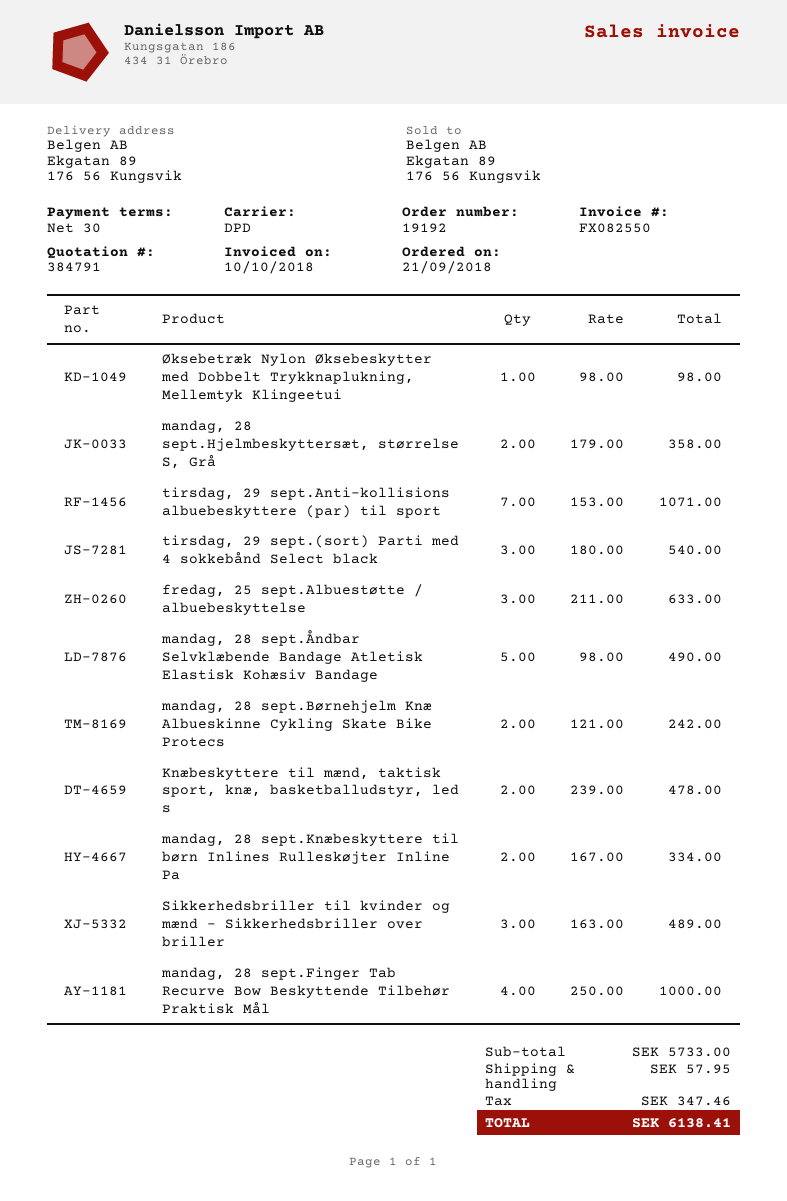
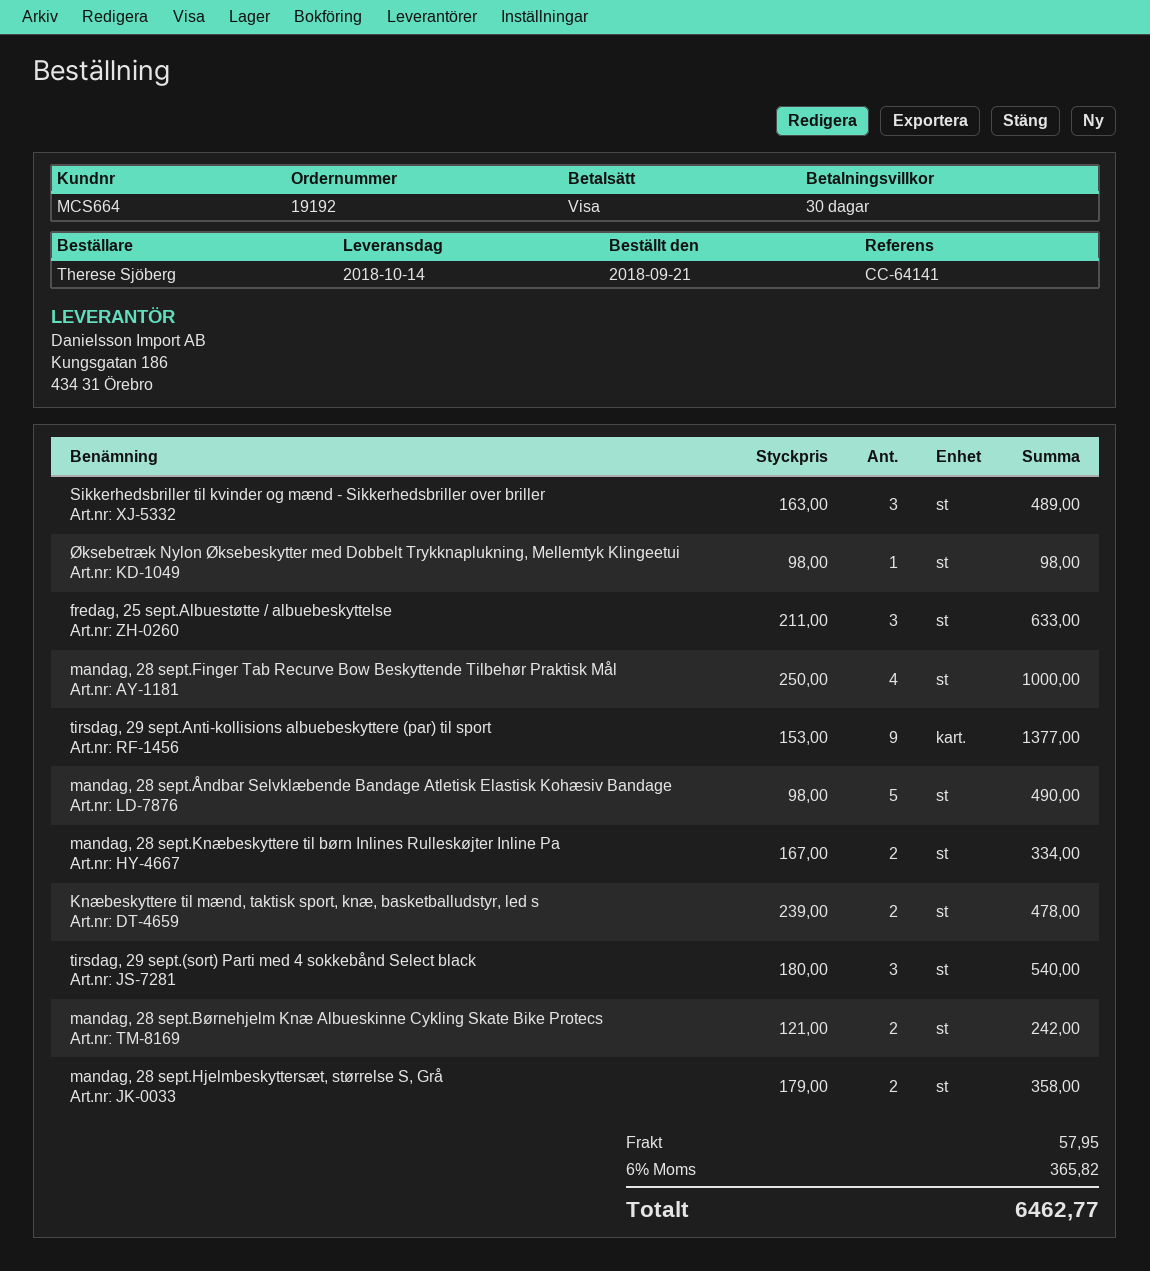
tirsdag, 29 sept.Anti-kollisions albuebeskyttere (par) til sport: 7 x 153.00 = 1071.00 -> 9 x 153.00 = 1377.00
tax: 347.46 -> 365.82
total: 6138.41 -> 6462.77

